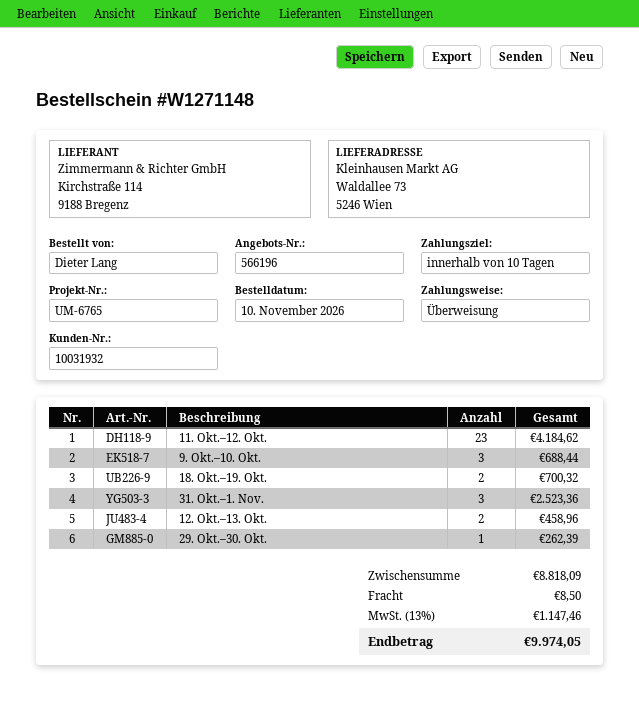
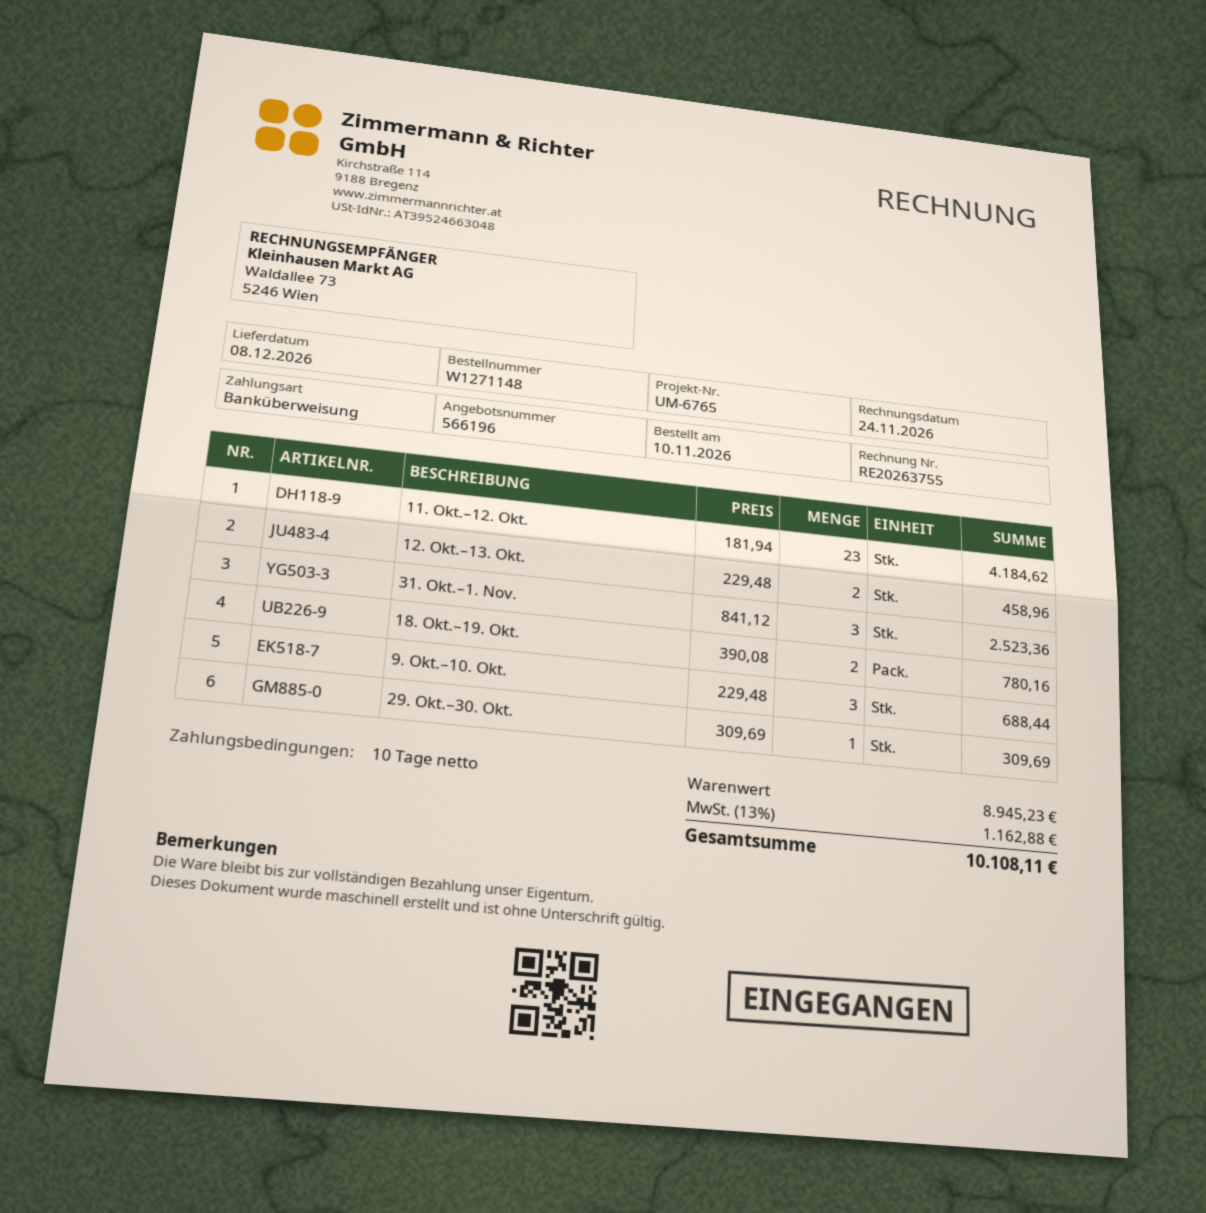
18. Okt.–19. Okt.: 2 for 700.32 -> 2 for 780.16
29. Okt.–30. Okt.: 1 for 262.39 -> 1 for 309.69
subtotal: 8818.09 -> 8945.23
shipping: 8.50 -> none
tax: 13% = 1147.46 -> 13% = 1162.88
total: 9974.05 -> 10108.11

